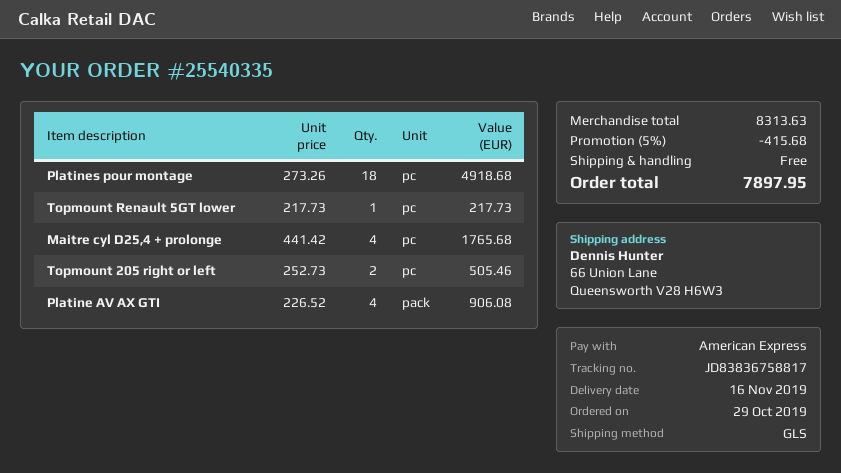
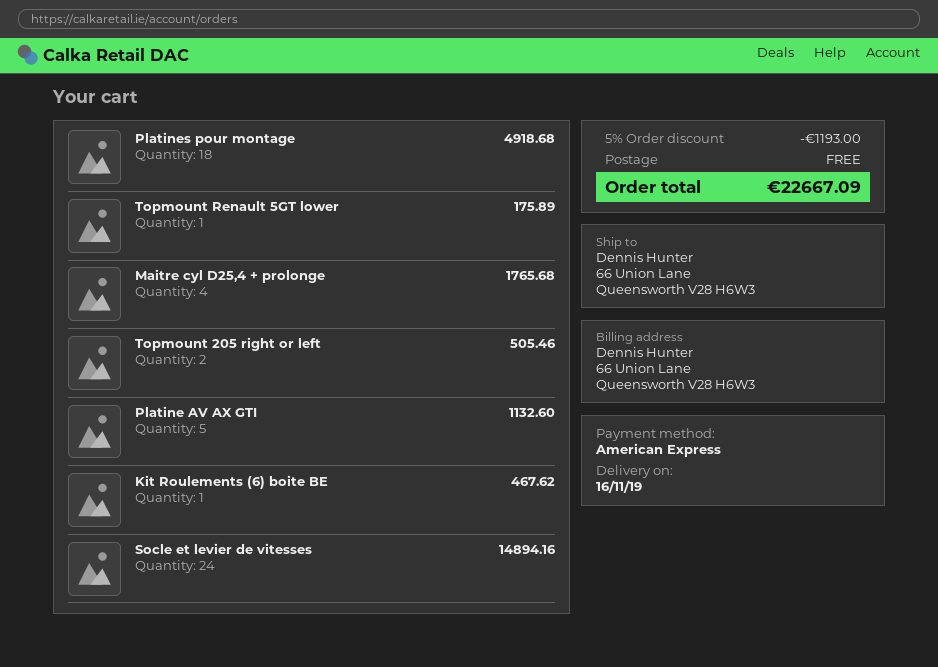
Topmount Renault 5GT lower: 1 for 217.73 -> 1 for 175.89
Platine AV AX GTI: 4 for 906.08 -> 5 for 1132.60
Kit Roulements (6) boite BE: none -> 1 for 467.62
Socle et levier de vitesses: none -> 24 for 14894.16
discount: 5% = 415.68 -> 5% = 1193.00
total: 7897.95 -> 22667.09

